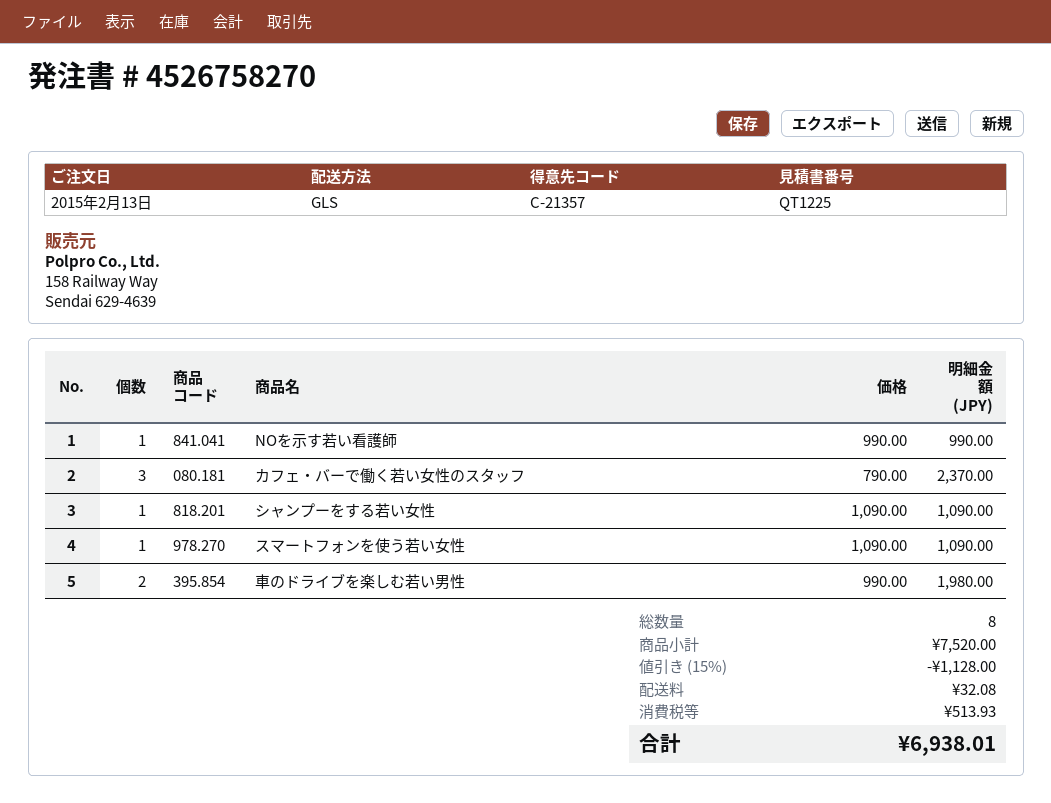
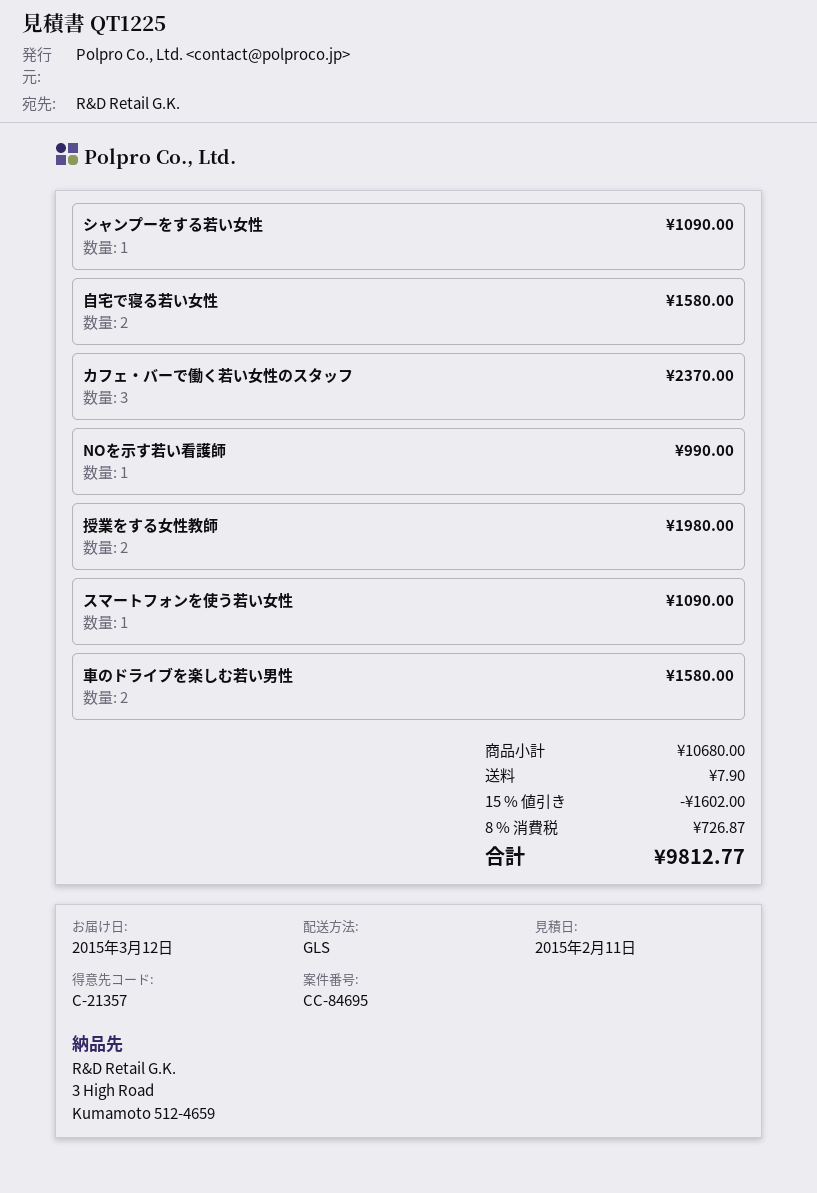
車のドライブを楽しむ若い男性: 2 for 1980.00 -> 2 for 1580.00
自宅で寝る若い女性: none -> 2 for 1580.00
授業をする女性教師: none -> 2 for 1980.00
subtotal: 7520.00 -> 10680.00
discount: 15% = 1128.00 -> 15% = 1602.00
shipping: 32.08 -> 7.90
tax: 513.93 -> 726.87
total: 6938.01 -> 9812.77

